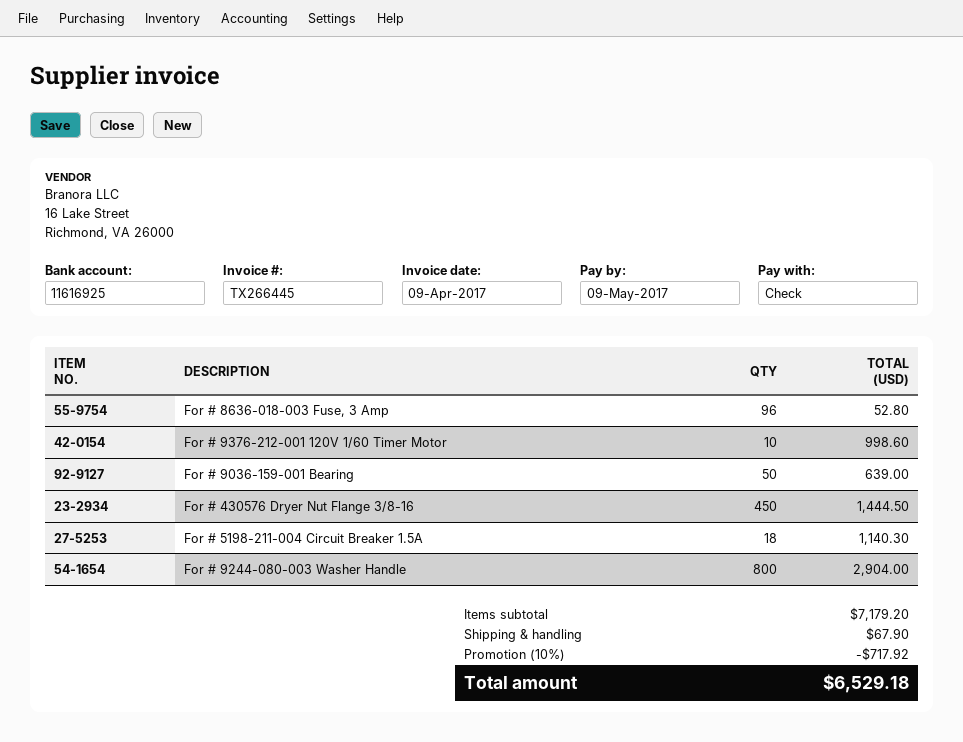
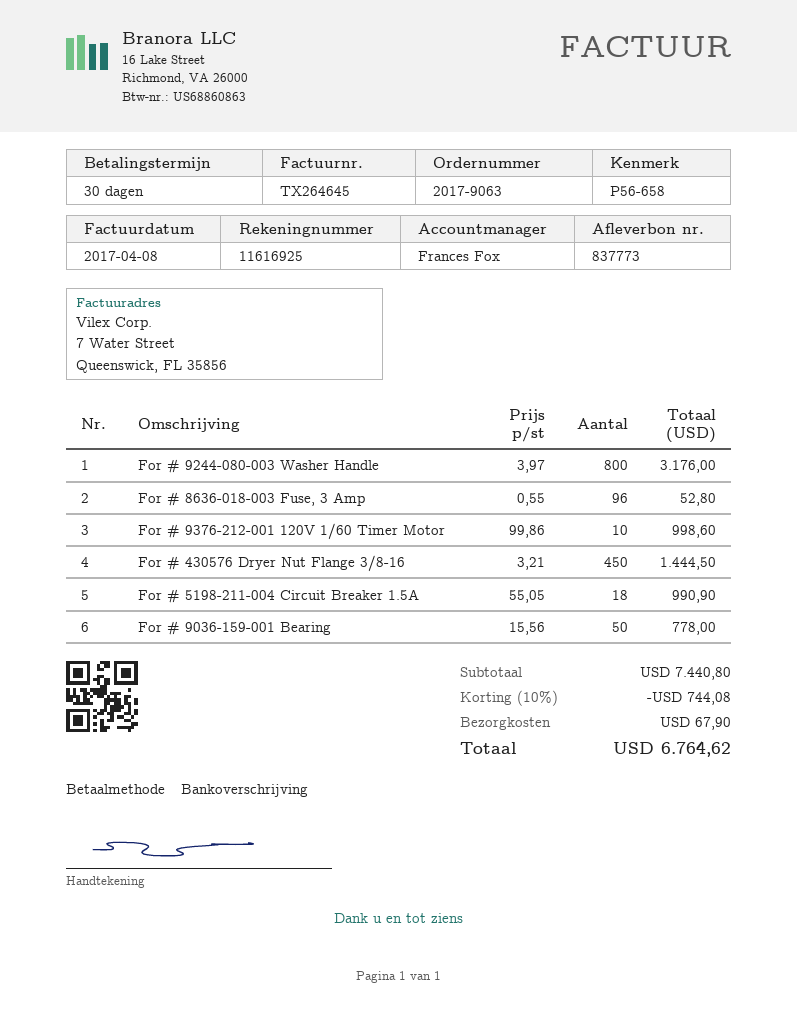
invoice number: TX266445 -> TX264645
invoice date: 2017-04-09 -> 2017-04-08
payment method: cheque -> bank transfer
For # 9036-159-001 Bearing: 50 for 639.00 -> 50 for 778.00
For # 5198-211-004 Circuit Breaker 1.5A: 18 for 1140.30 -> 18 for 990.90
For # 9244-080-003 Washer Handle: 800 for 2904.00 -> 800 for 3176.00
subtotal: 7179.20 -> 7440.80
discount: 10% = 717.92 -> 10% = 744.08
total: 6529.18 -> 6764.62

